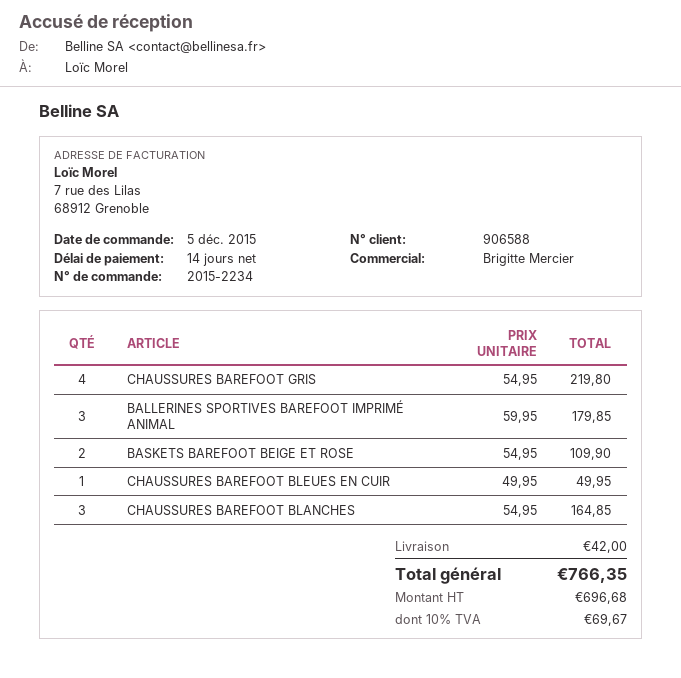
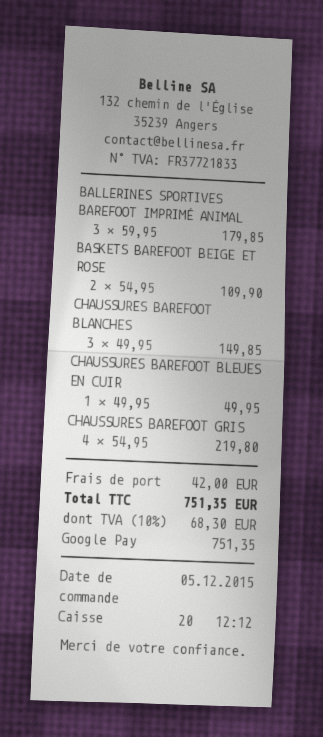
CHAUSSURES BAREFOOT BLANCHES: 3 x 54.95 = 164.85 -> 3 x 49.95 = 149.85
tax: 10% = 69.67 -> 10% = 68.30
total: 766.35 -> 751.35

